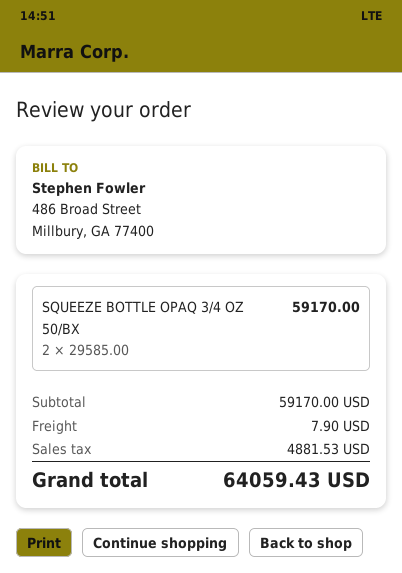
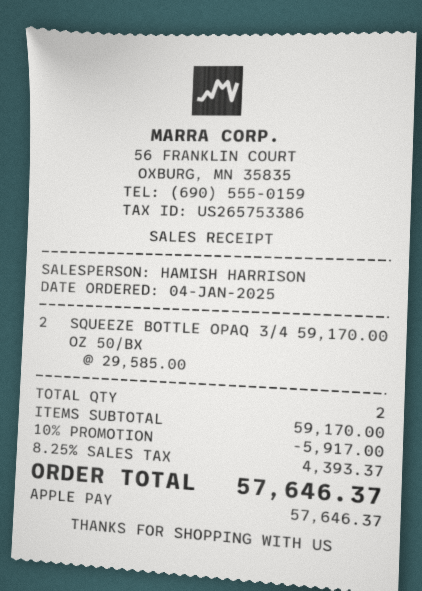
discount: none -> 10% = 5917.00
shipping: 7.90 -> none
tax: 4881.53 -> 4393.37
total: 64059.43 -> 57646.37

